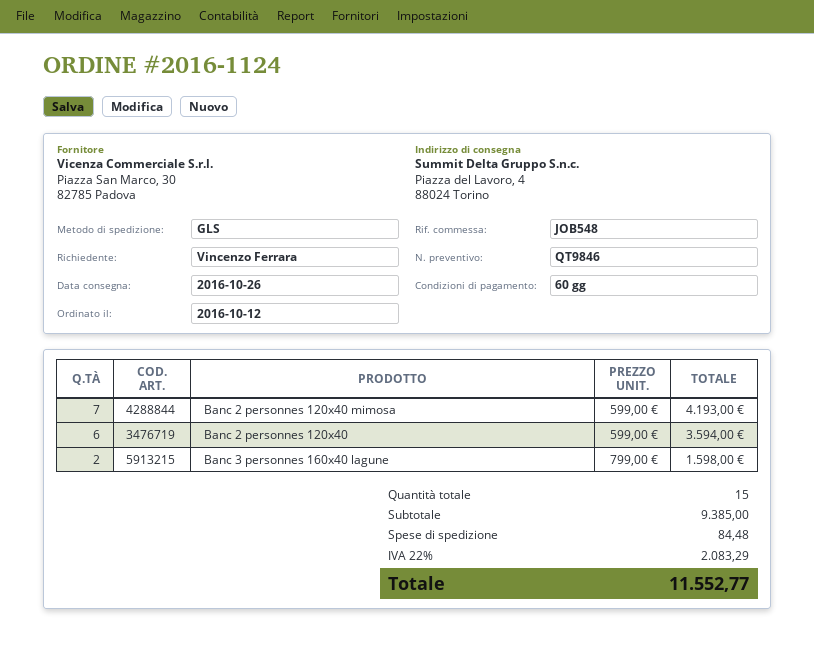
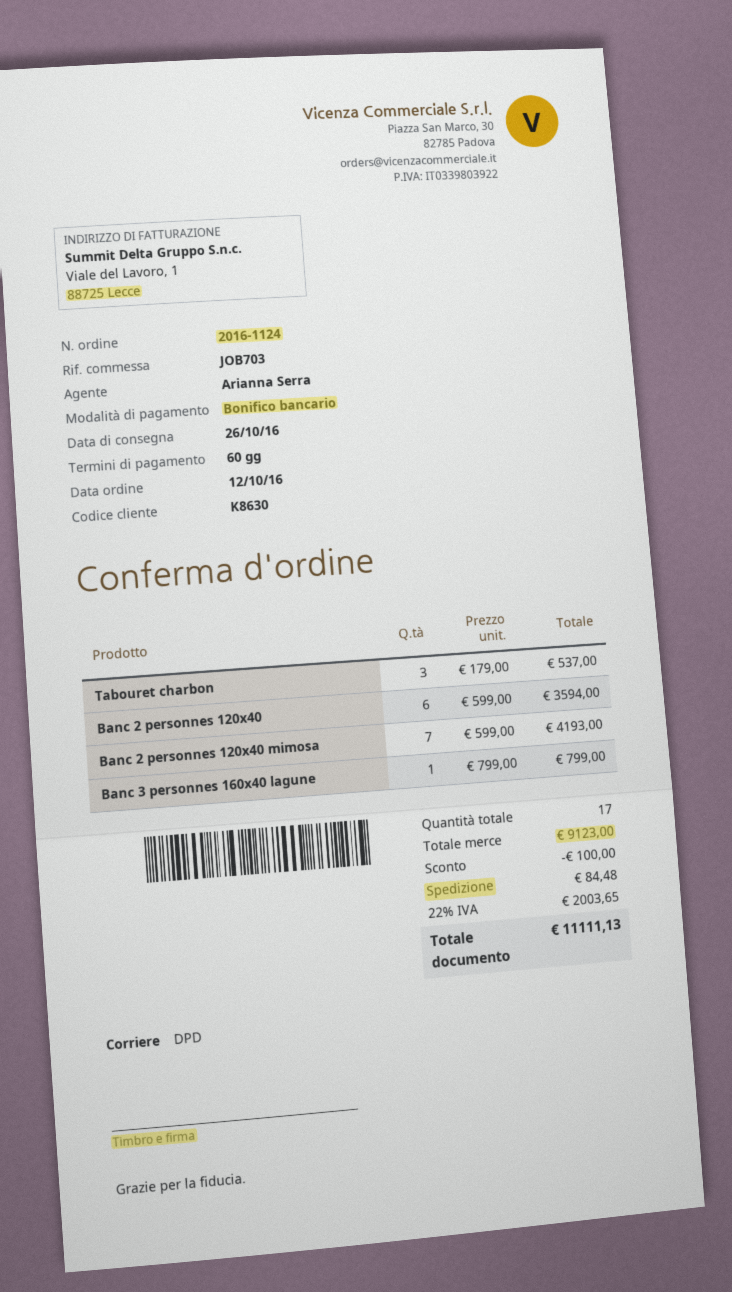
reference: JOB548 -> JOB703
shipping method: GLS -> DPD
Banc 3 personnes 160x40 lagune: 2 x 799.00 = 1598.00 -> 1 x 799.00 = 799.00
Tabouret charbon: none -> 3 x 179.00 = 537.00
total quantity: 15 -> 17
subtotal: 9385.00 -> 9123.00
discount: none -> 100.00
tax: 22% = 2083.29 -> 22% = 2003.65
total: 11552.77 -> 11111.13

